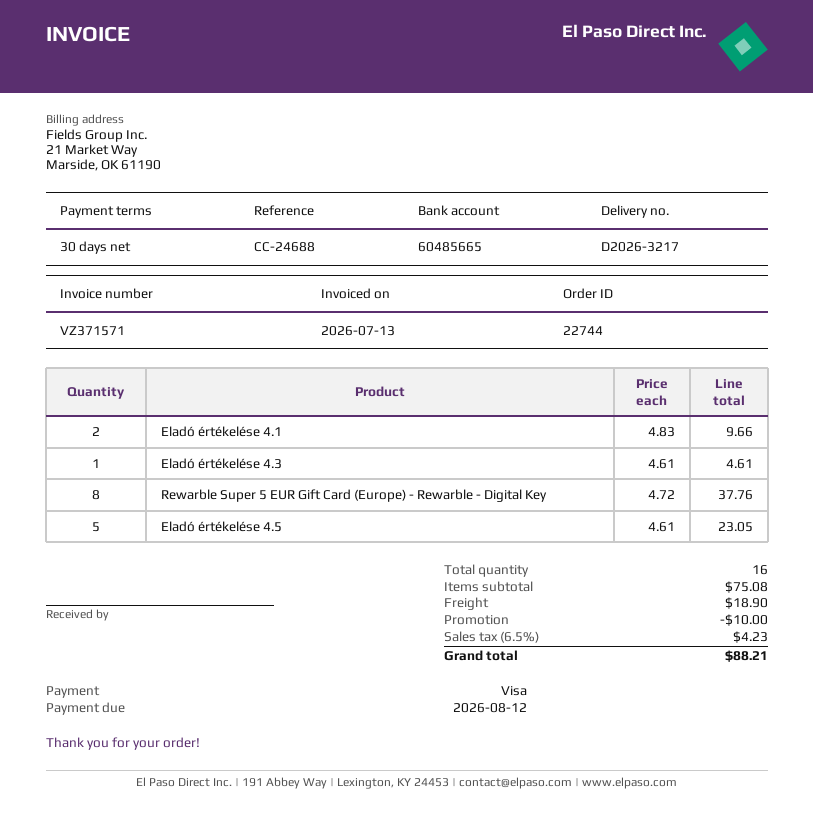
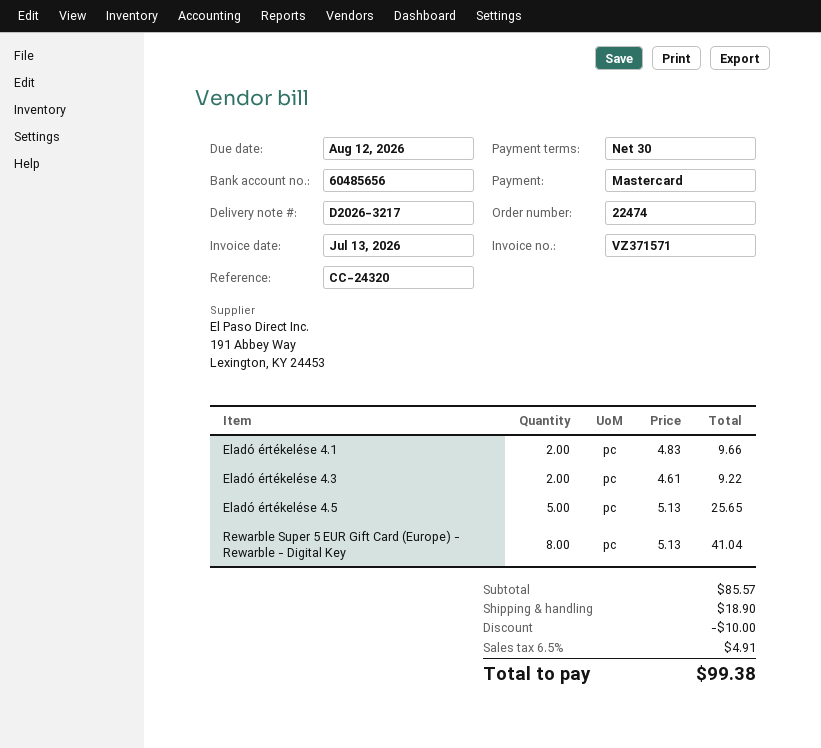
order number: 22744 -> 22474
reference: CC-24688 -> CC-24320
payment method: Visa -> Mastercard
bank account: 60485665 -> 60485656
Eladó értékelése 4.3: 1 x 4.61 = 4.61 -> 2 x 4.61 = 9.22
Rewarble Super 5 EUR Gift Card (Europe) - Rewarble - Digital Key: 8 x 4.72 = 37.76 -> 8 x 5.13 = 41.04
Eladó értékelése 4.5: 5 x 4.61 = 23.05 -> 5 x 5.13 = 25.65
subtotal: 75.08 -> 85.57
tax: 6.5% = 4.23 -> 6.5% = 4.91
total: 88.21 -> 99.38

